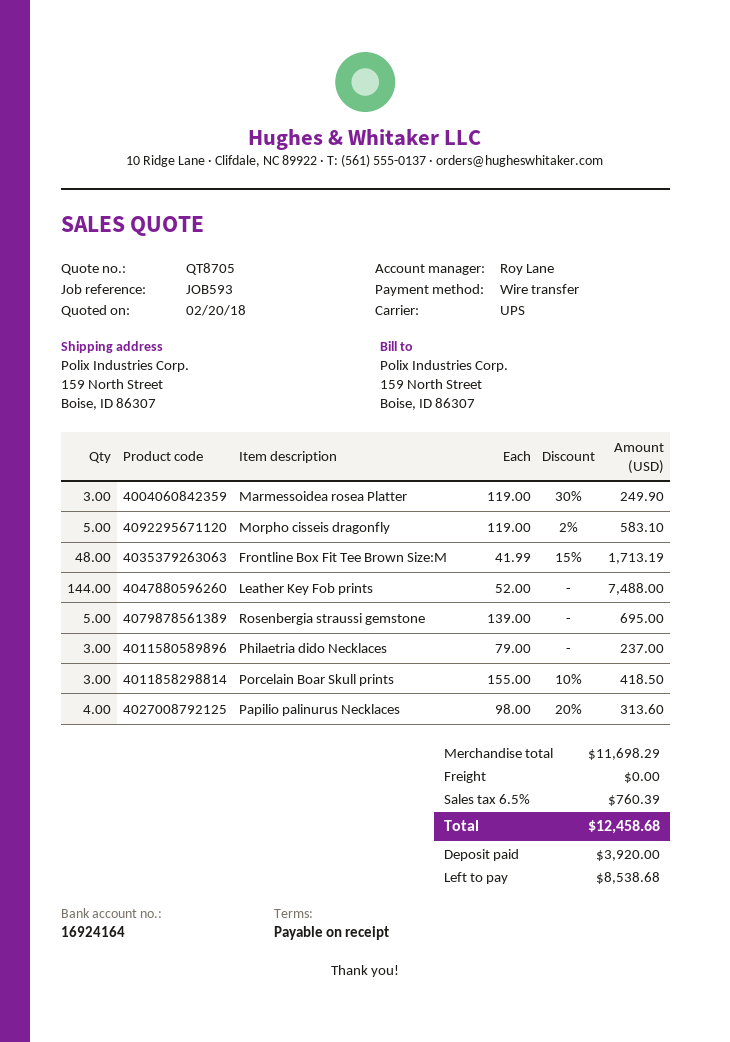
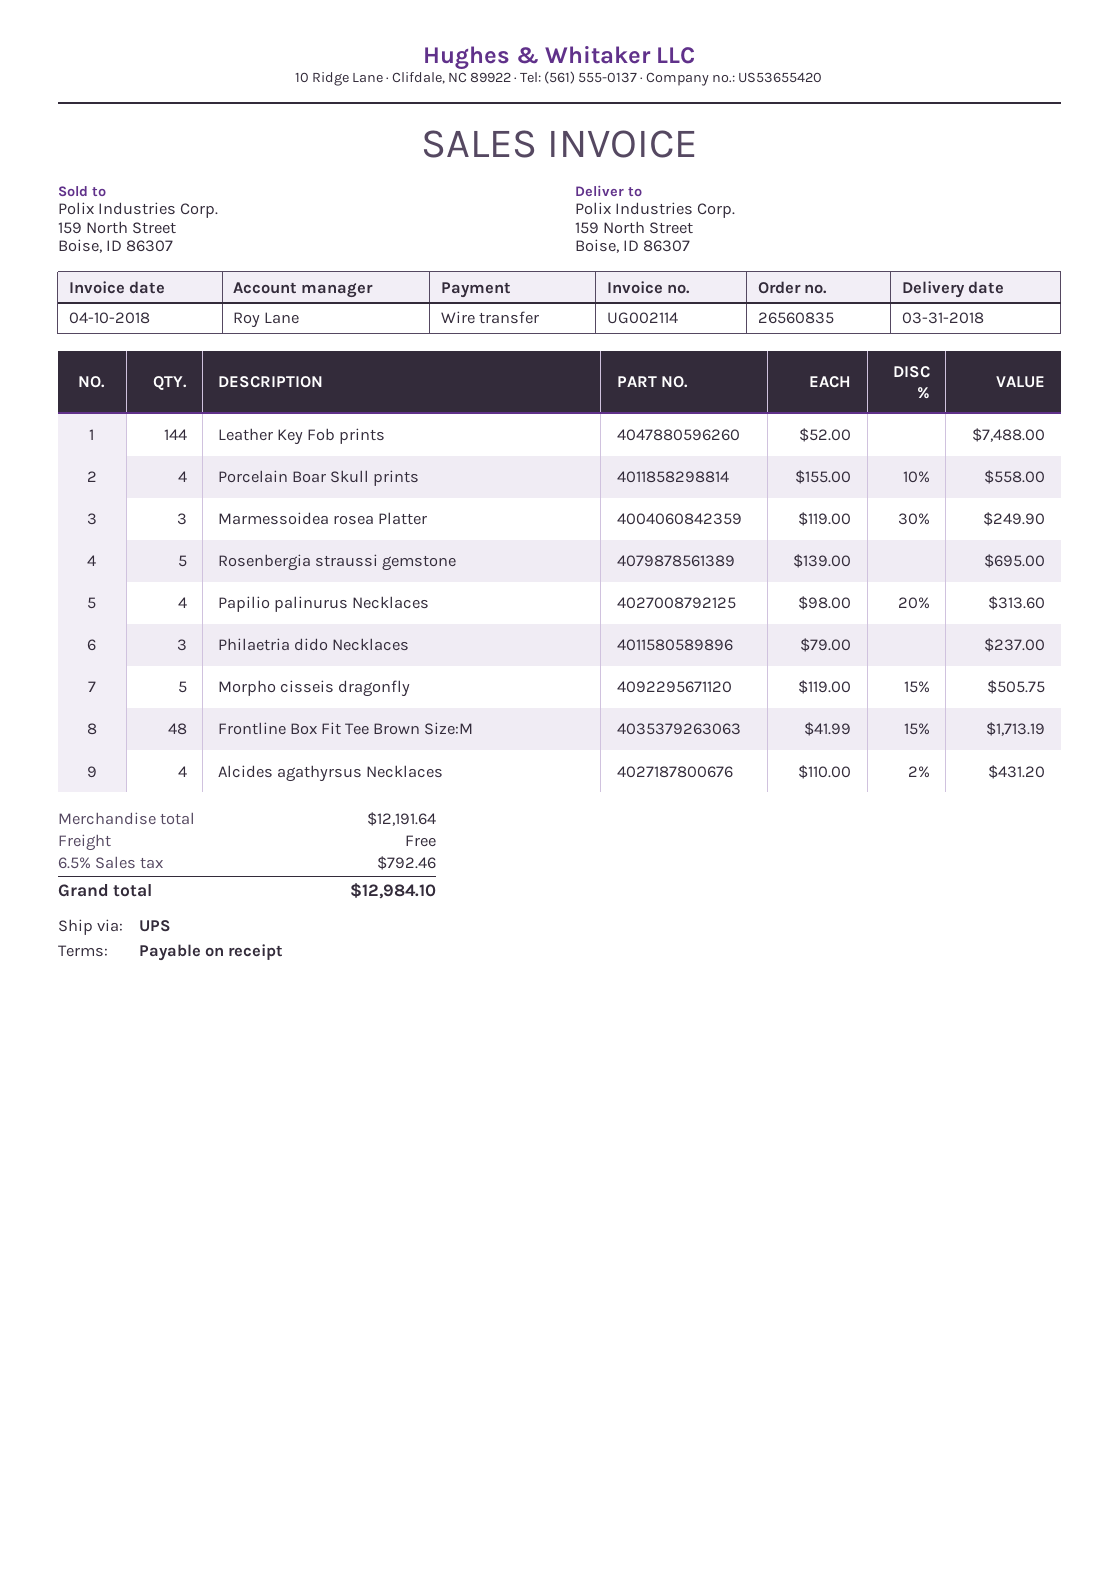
Morpho cisseis dragonfly: 5 x 119.00 - 2% = 583.10 -> 5 x 119.00 - 15% = 505.75
Porcelain Boar Skull prints: 3 x 155.00 - 10% = 418.50 -> 4 x 155.00 - 10% = 558.00
Alcides agathyrsus Necklaces: none -> 4 x 110.00 - 2% = 431.20
subtotal: 11698.29 -> 12191.64
tax: 6.5% = 760.39 -> 6.5% = 792.46
total: 12458.68 -> 12984.10

